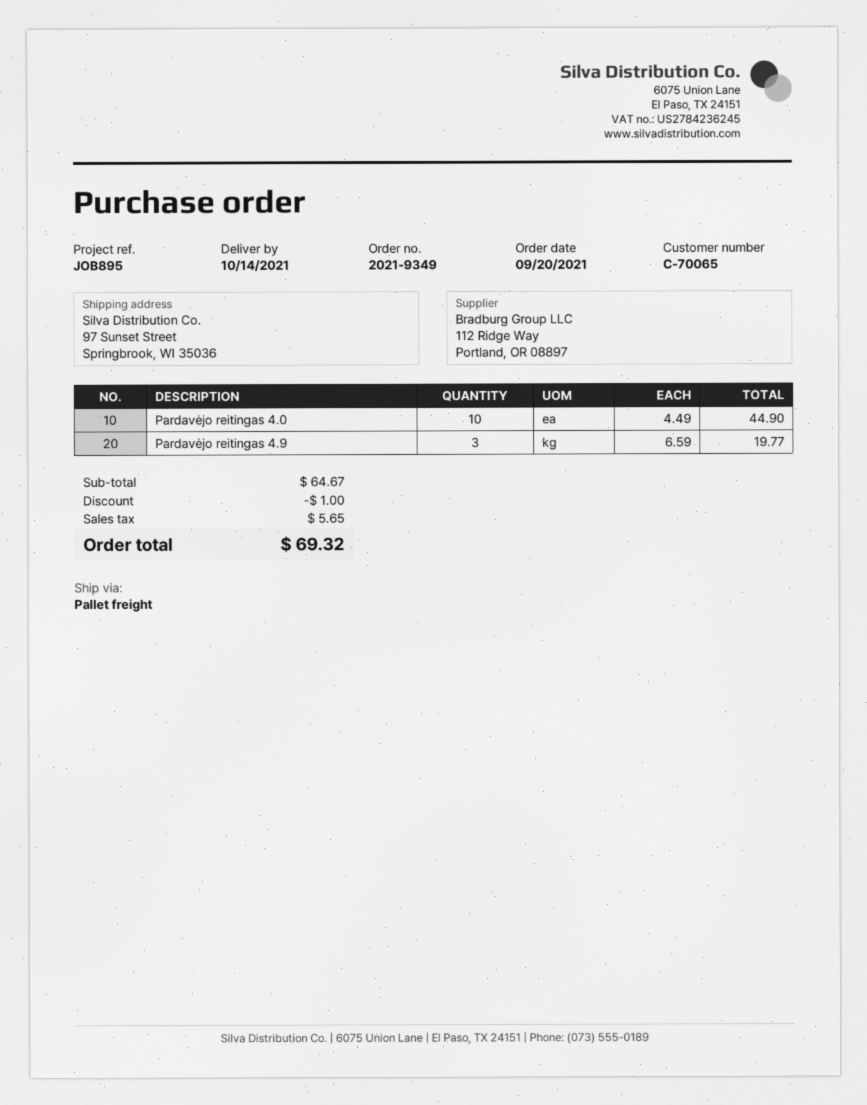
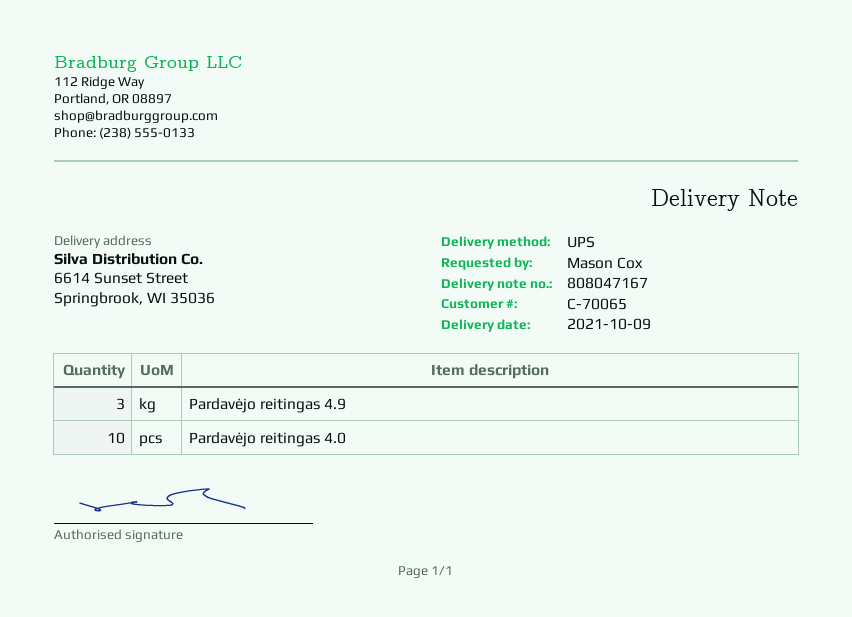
delivery date: 2021-10-14 -> 2021-10-09
shipping method: pallet freight -> UPS
ship to: 97 Sunset Street, Springbrook, WI 35036 -> 6614 Sunset Street, Springbrook, WI 35036

